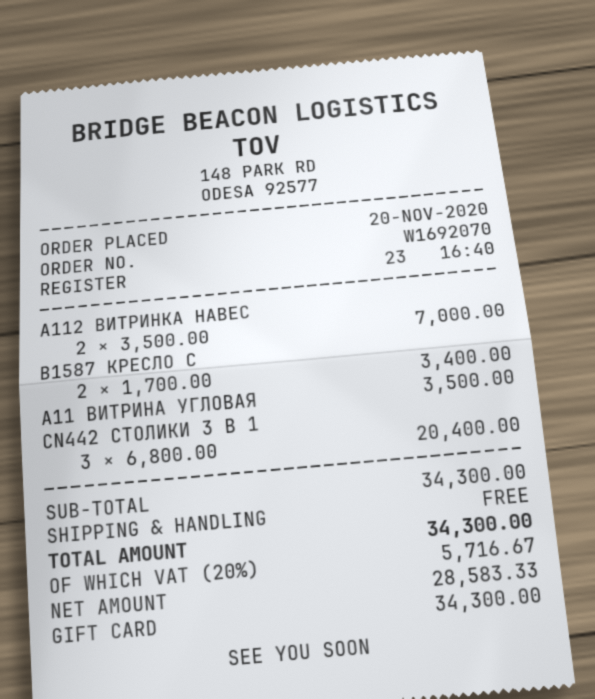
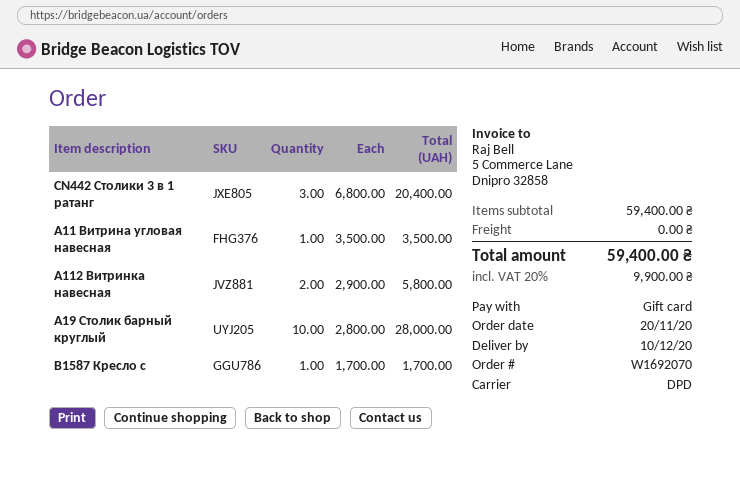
А112 ВИТРИНКА НАВЕС: 2 x 3500.00 = 7000.00 -> 2 x 2900.00 = 5800.00
В1587 КРЕСЛО С: 2 x 1700.00 = 3400.00 -> 1 x 1700.00 = 1700.00
А19 Столик барный круглый: none -> 10 x 2800.00 = 28000.00
subtotal: 34300.00 -> 59400.00
tax: 20% = 5716.67 -> 20% = 9900.00
total: 34300.00 -> 59400.00

